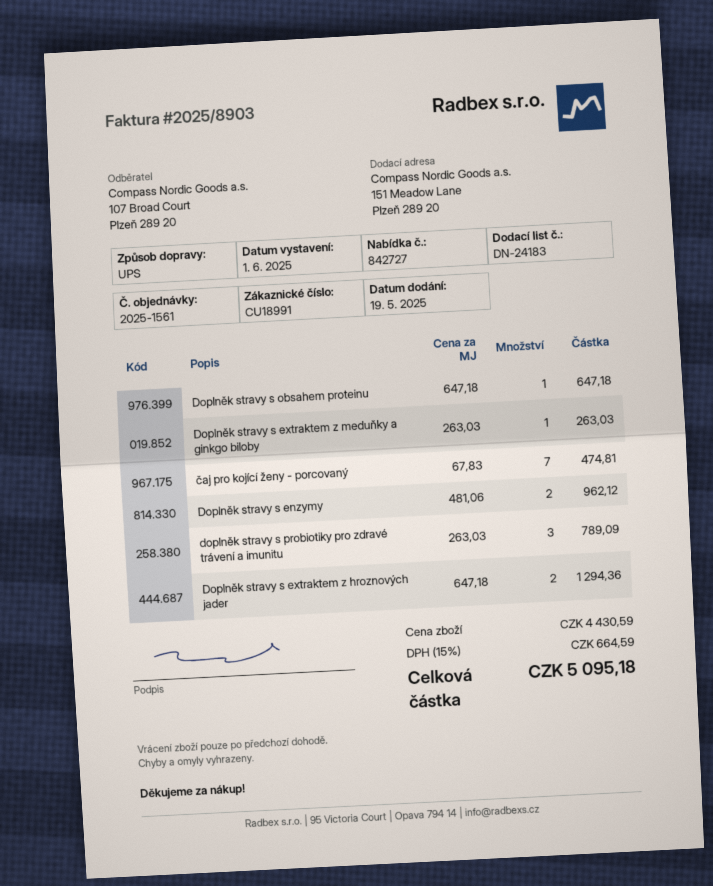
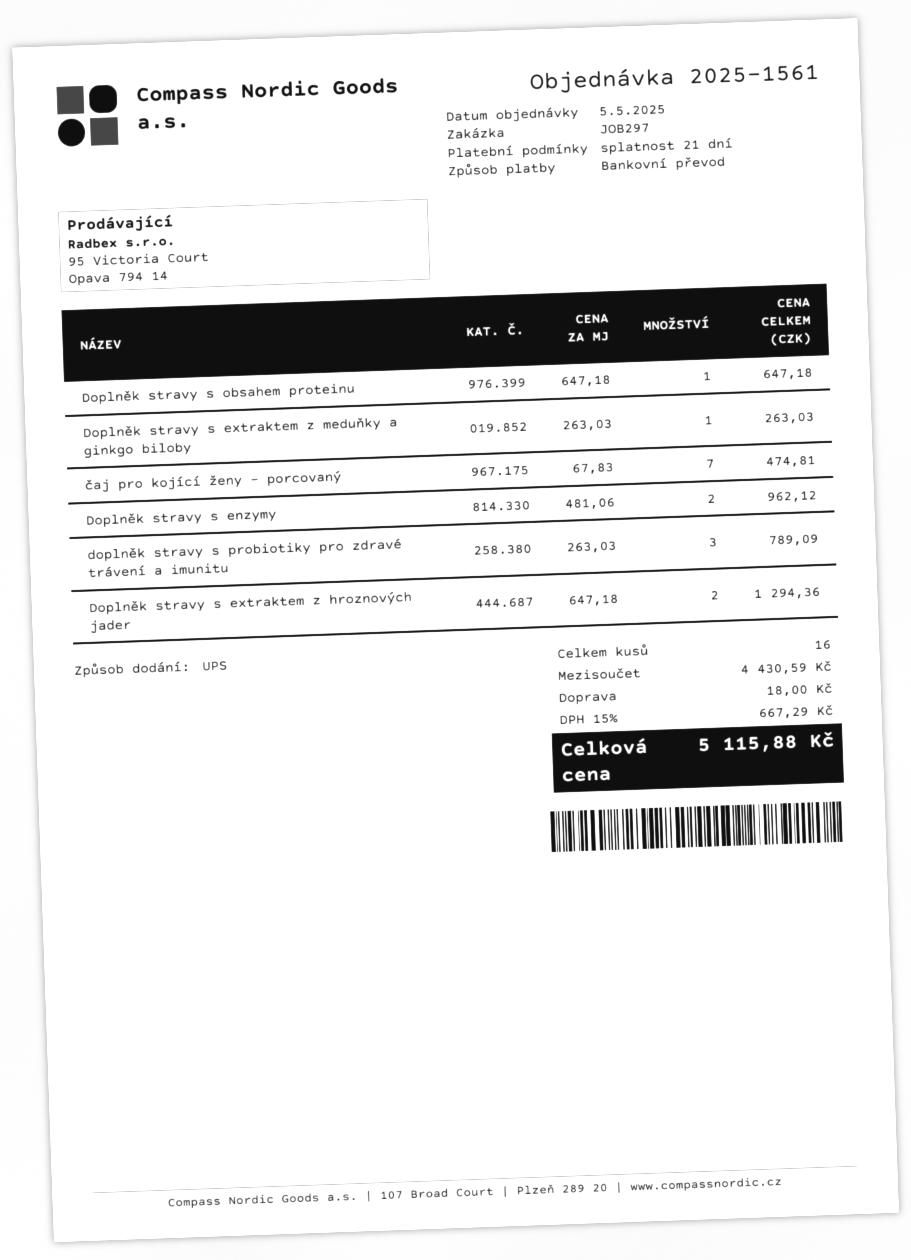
shipping: none -> 18.00
tax: 15% = 664.59 -> 15% = 667.29
total: 5095.18 -> 5115.88

